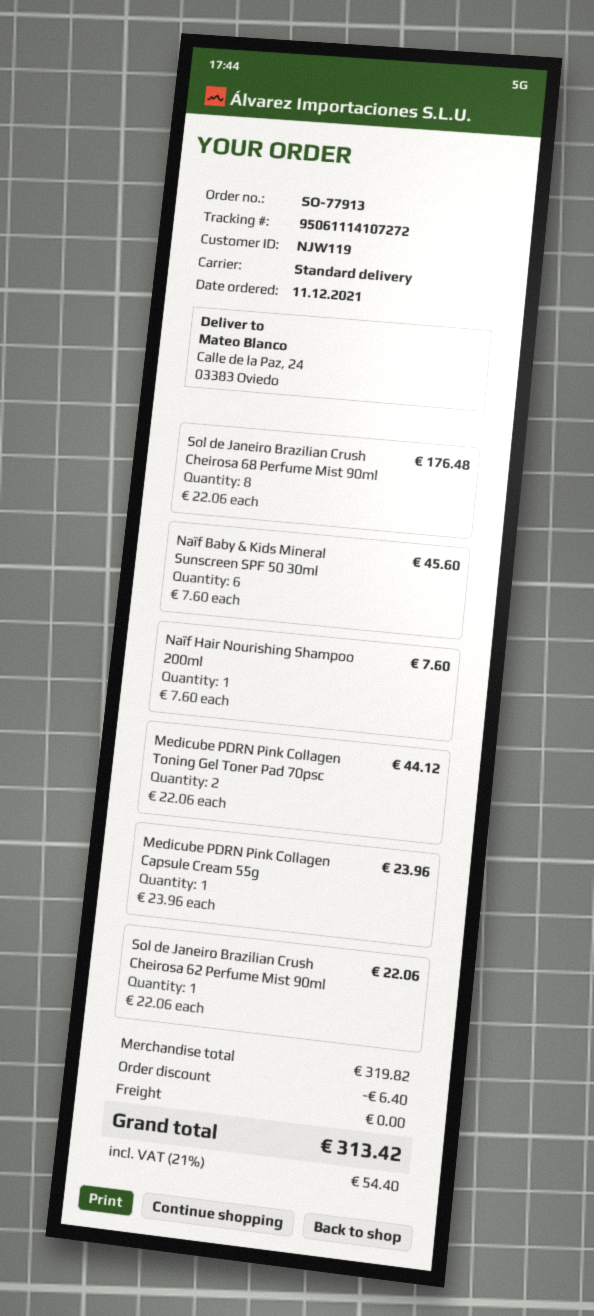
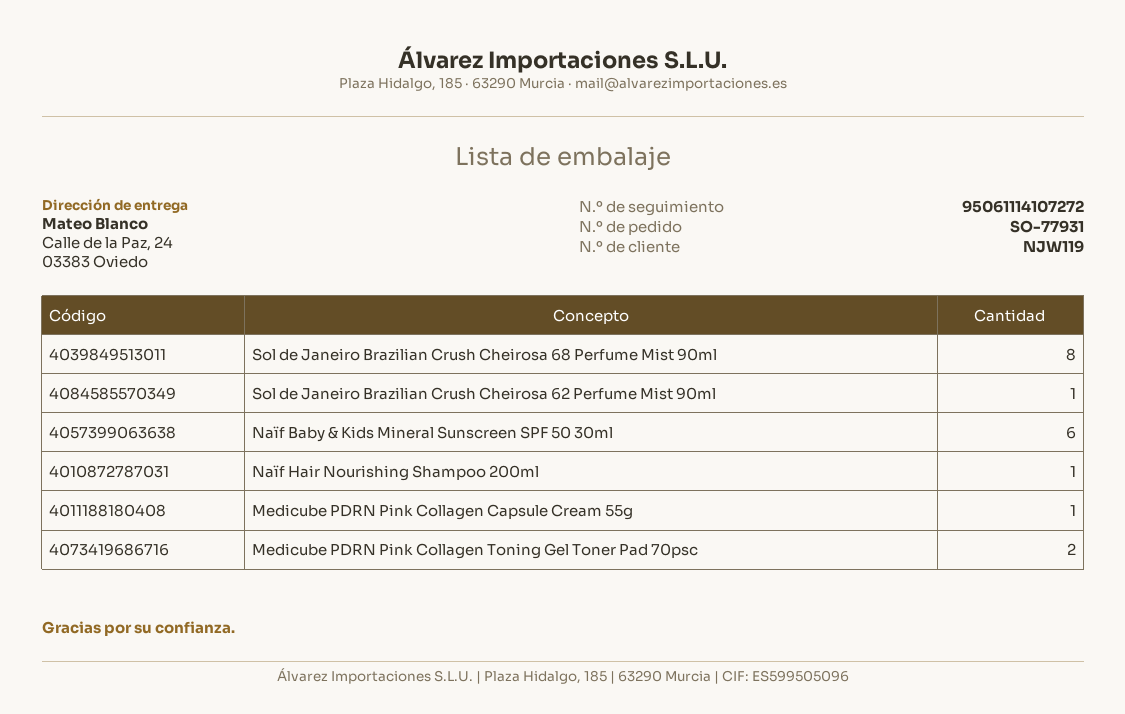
order number: SO-77913 -> SO-77931

